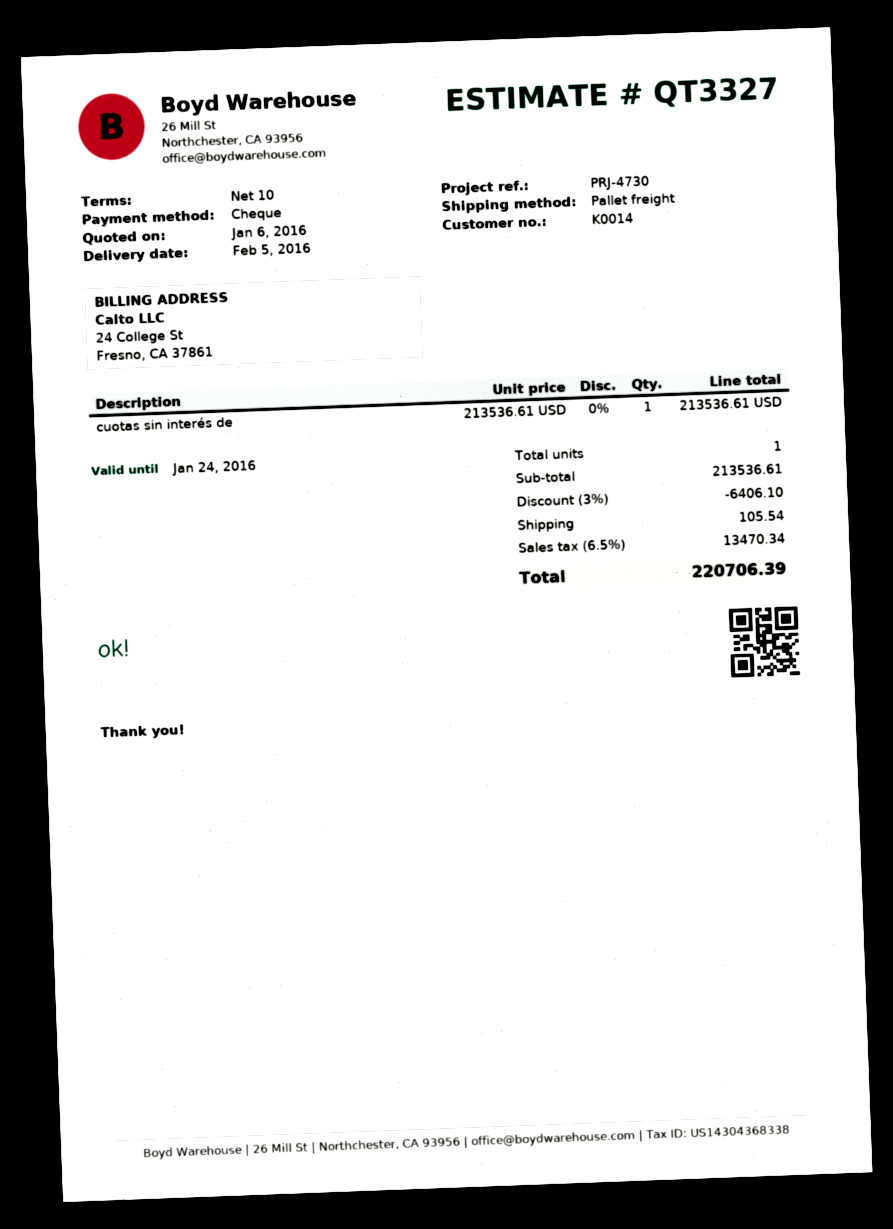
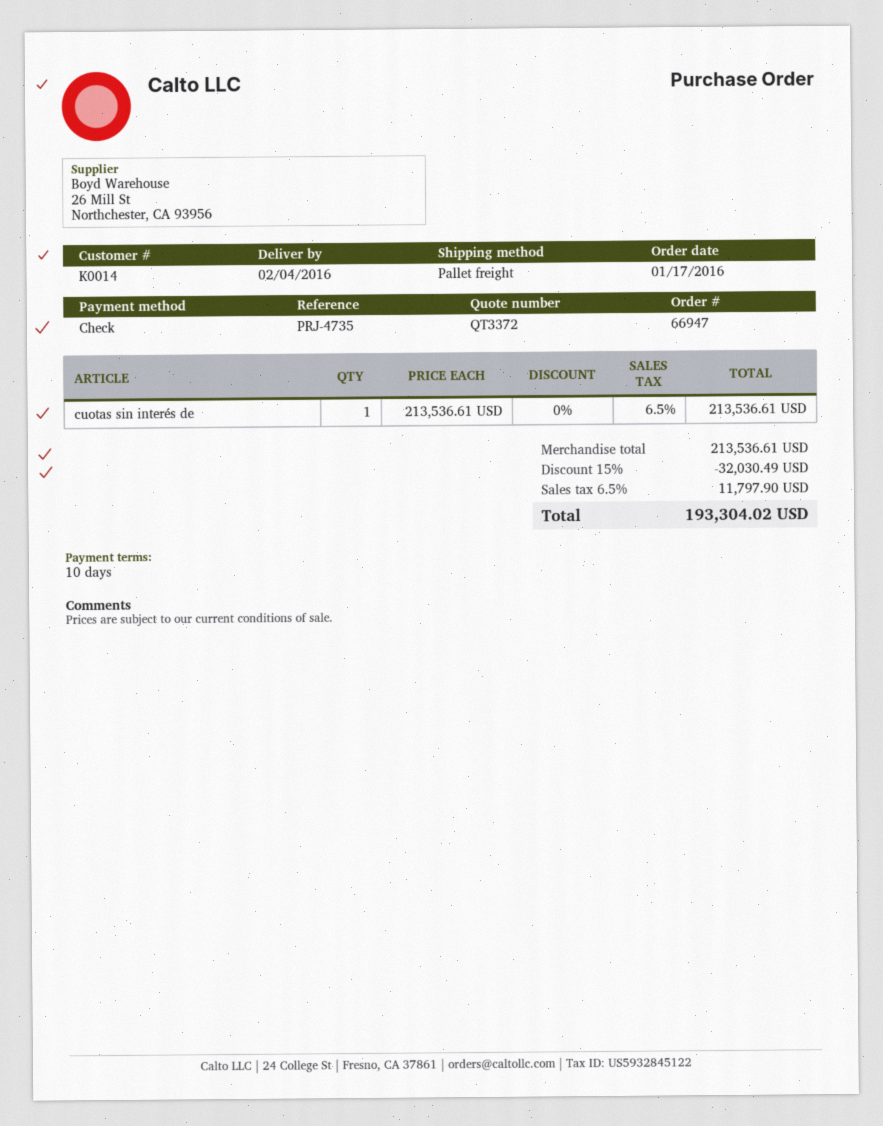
quote number: QT3327 -> QT3372
delivery date: 2016-02-05 -> 2016-02-04
reference: PRJ-4730 -> PRJ-4735
discount: 3% = 6406.10 -> 15% = 32030.49
shipping: 105.54 -> none
tax: 6.5% = 13470.34 -> 6.5% = 11797.90
total: 220706.39 -> 193304.02

